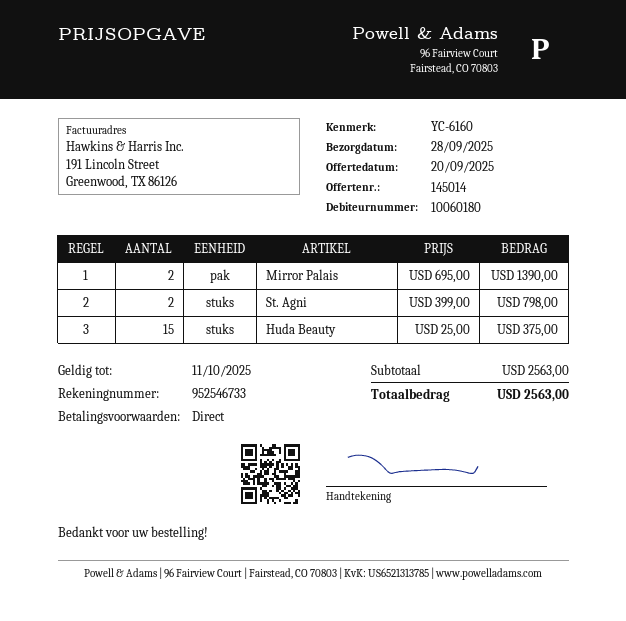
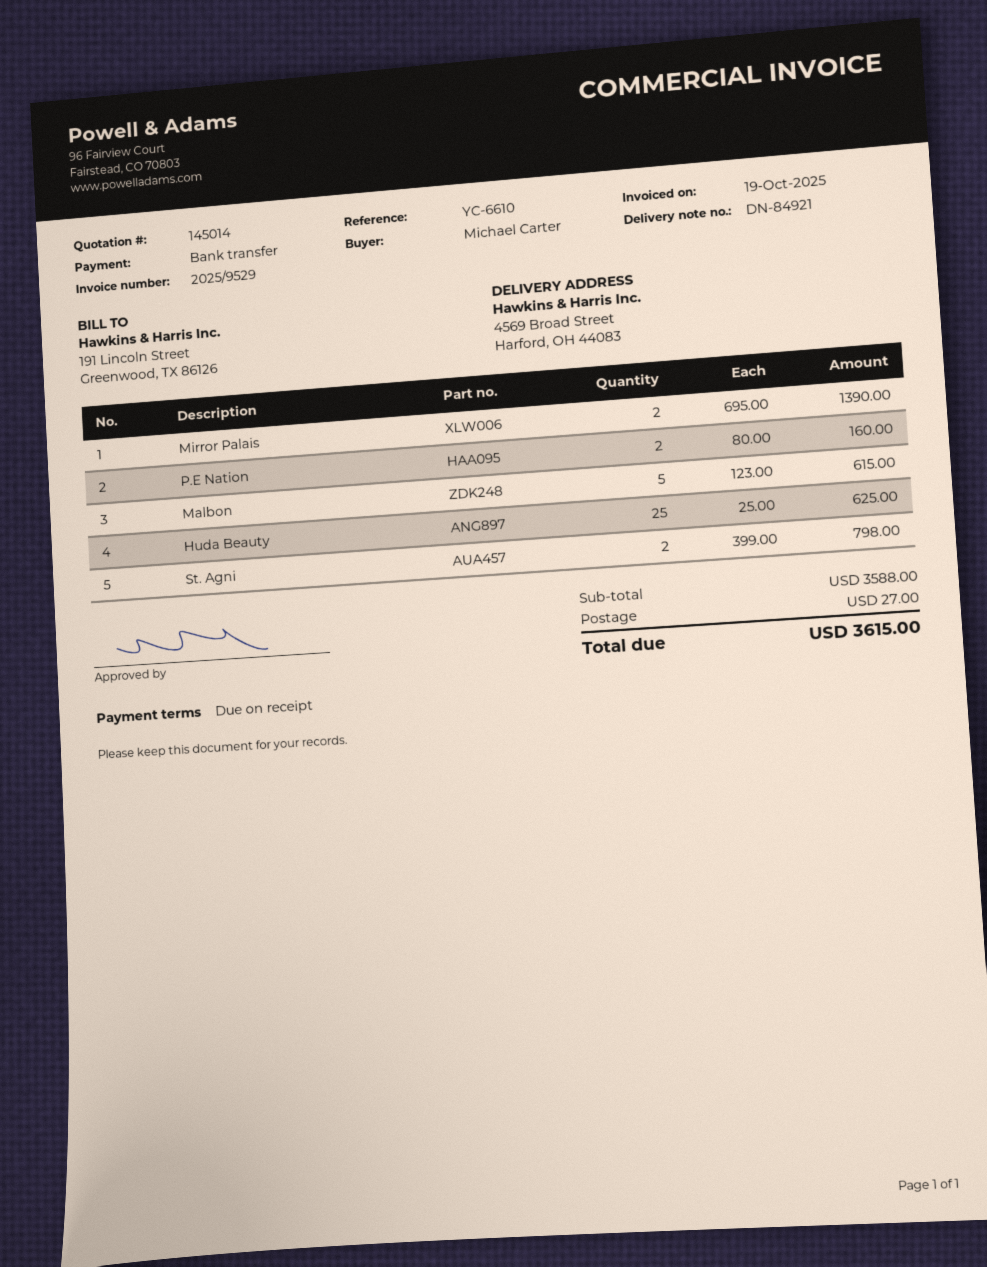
reference: YC-6160 -> YC-6610
Huda Beauty: 15 x 25.00 = 375.00 -> 25 x 25.00 = 625.00
P.E Nation: none -> 2 x 80.00 = 160.00
Malbon: none -> 5 x 123.00 = 615.00
subtotal: 2563.00 -> 3588.00
shipping: none -> 27.00
total: 2563.00 -> 3615.00

